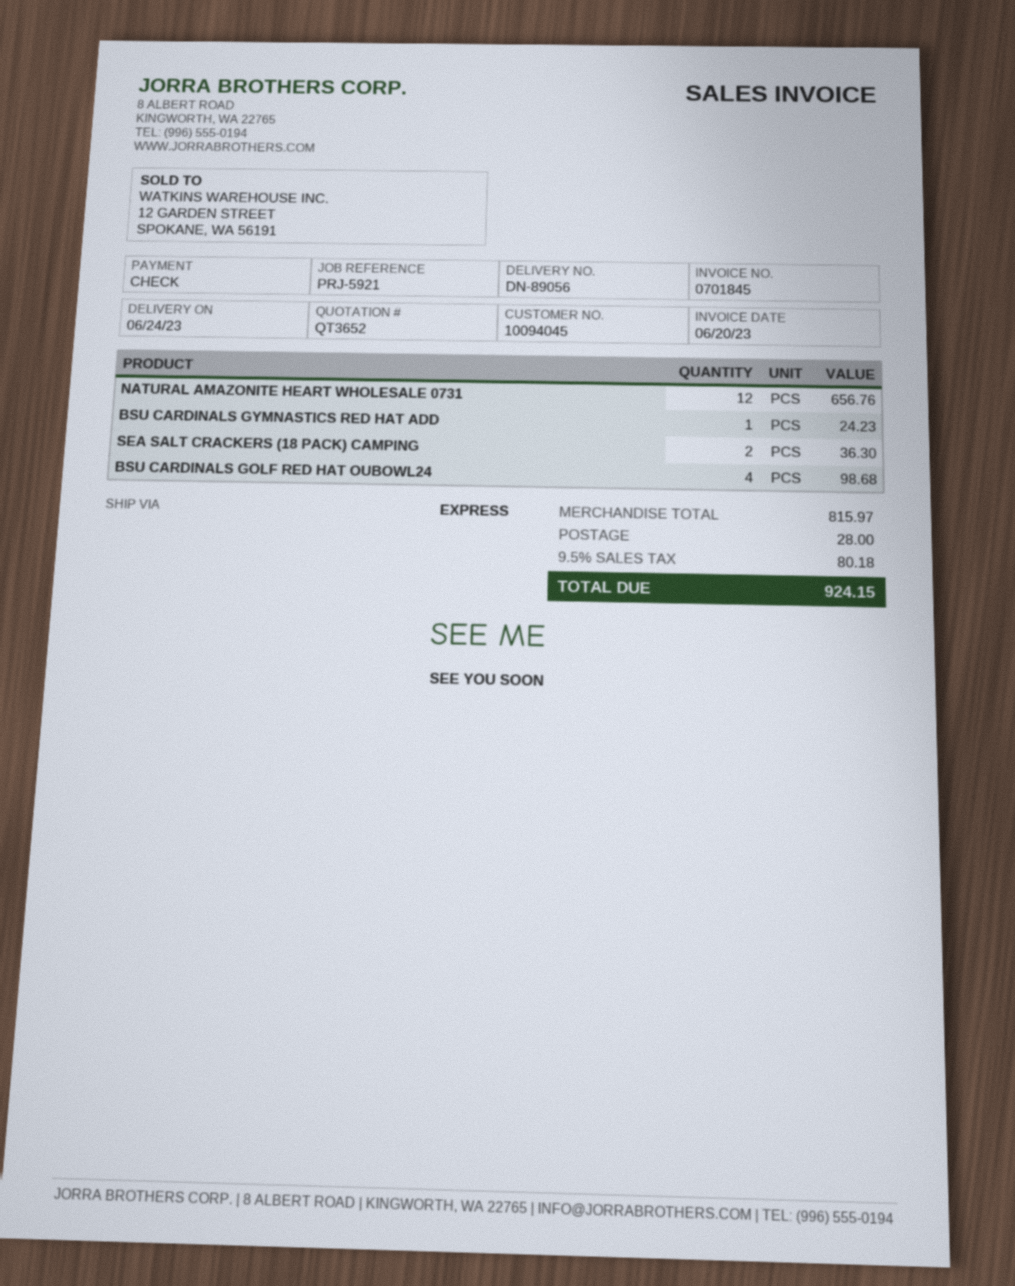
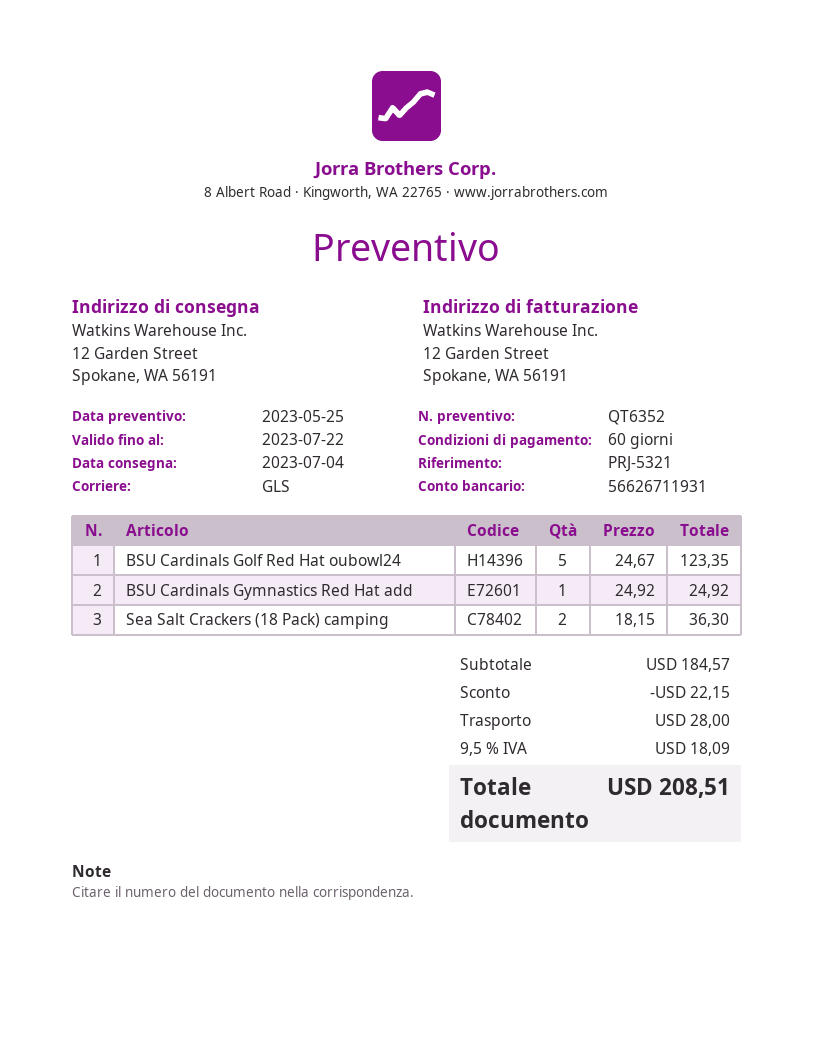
quote number: QT3652 -> QT6352
delivery date: 2023-06-24 -> 2023-07-04
reference: PRJ-5921 -> PRJ-5321
shipping method: express -> GLS
NATURAL AMAZONITE HEART WHOLESALE 0731: 12 for 656.76 -> none
BSU CARDINALS GYMNASTICS RED HAT ADD: 1 for 24.23 -> 1 for 24.92
BSU CARDINALS GOLF RED HAT OUBOWL24: 4 for 98.68 -> 5 for 123.35
subtotal: 815.97 -> 184.57
discount: none -> 22.15
tax: 9.5% = 80.18 -> 9.5% = 18.09
total: 924.15 -> 208.51

